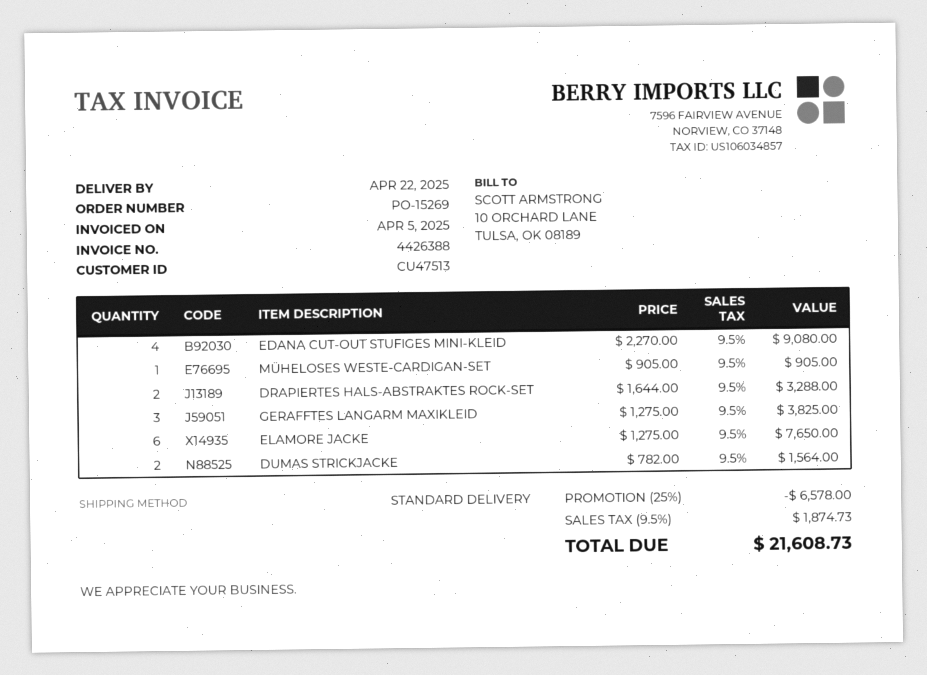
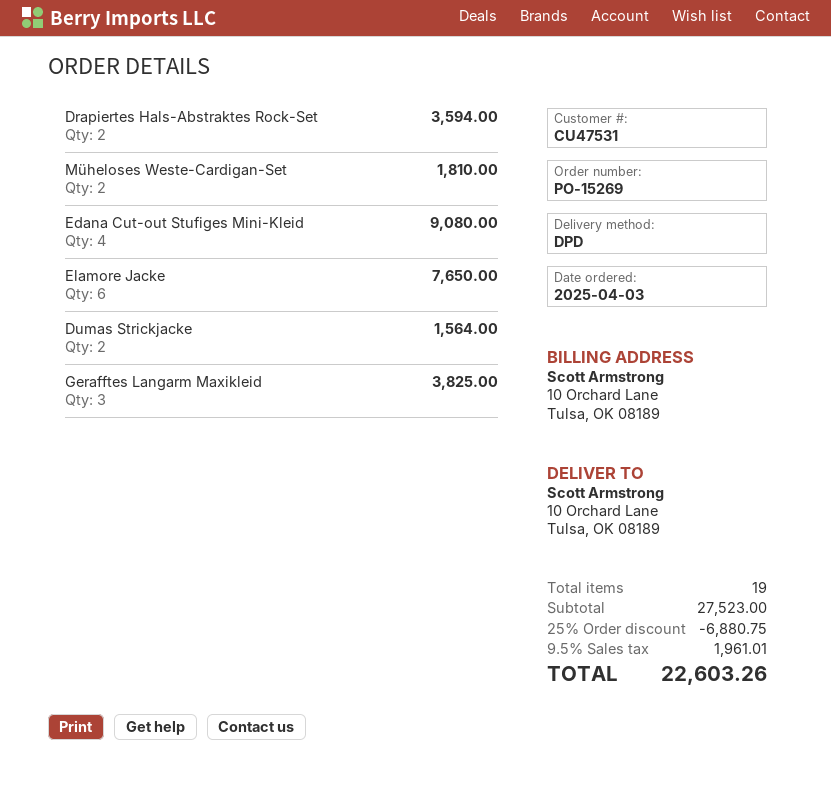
customer number: CU47513 -> CU47531
shipping method: standard -> DPD
MÜHELOSES WESTE-CARDIGAN-SET: 1 for 905.00 -> 2 for 1810.00
DRAPIERTES HALS-ABSTRAKTES ROCK-SET: 2 for 3288.00 -> 2 for 3594.00
discount: 25% = 6578.00 -> 25% = 6880.75
tax: 9.5% = 1874.73 -> 9.5% = 1961.01
total: 21608.73 -> 22603.26

